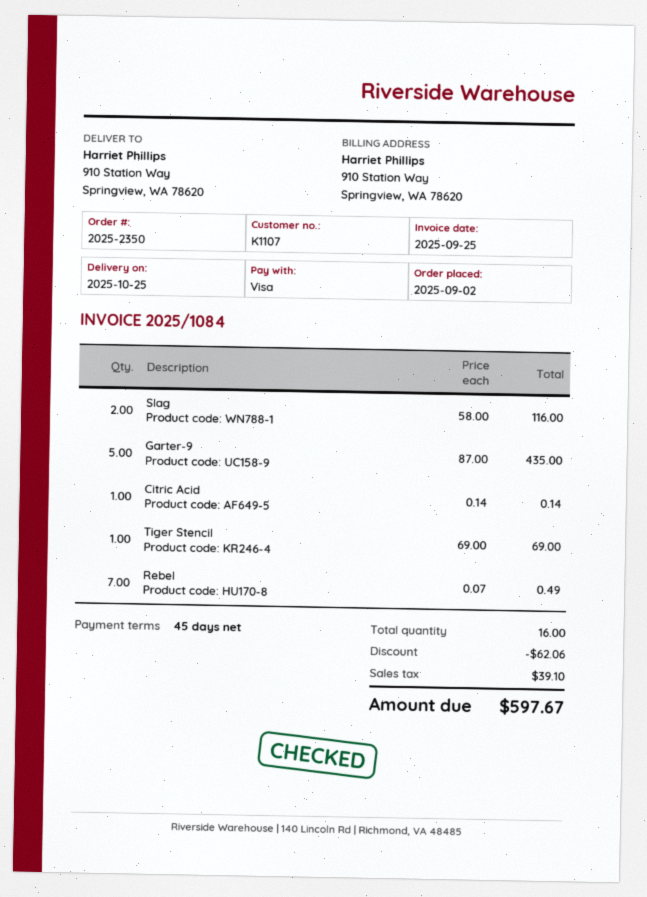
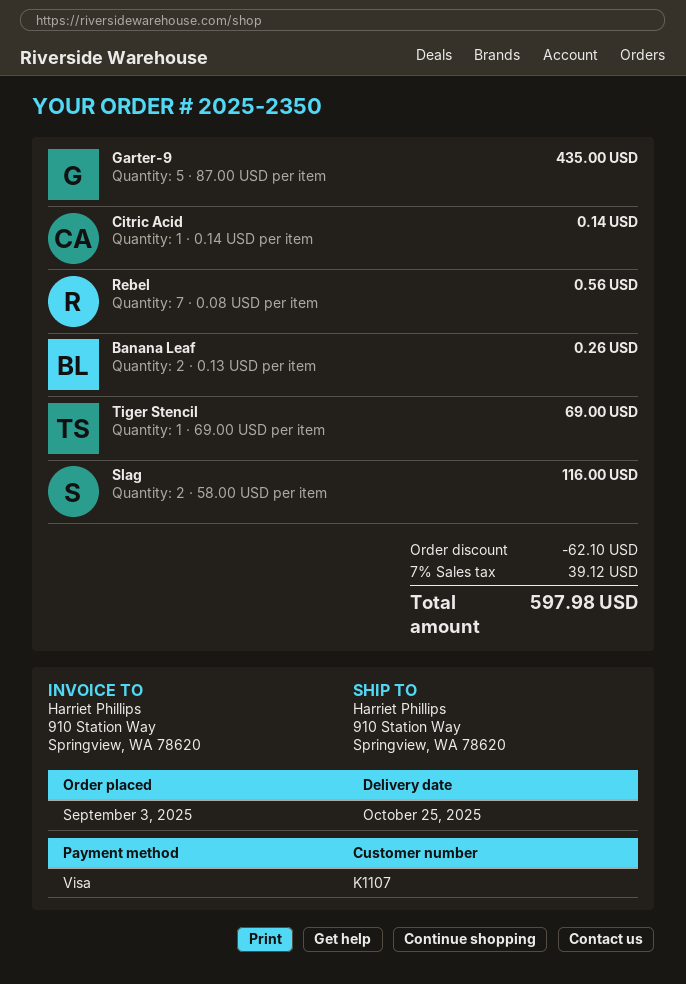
order date: 2025-09-02 -> 2025-09-03
Rebel: 7 x 0.07 = 0.49 -> 7 x 0.08 = 0.56
Banana Leaf: none -> 2 x 0.13 = 0.26
discount: 62.06 -> 62.10
tax: 39.10 -> 39.12
total: 597.67 -> 597.98

